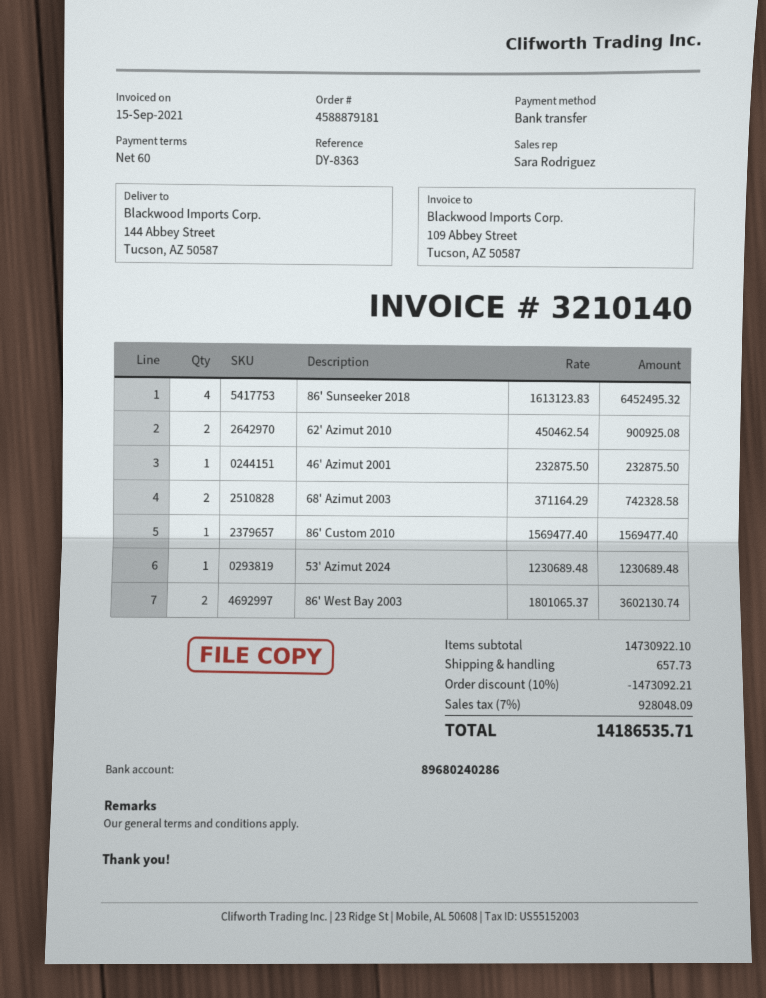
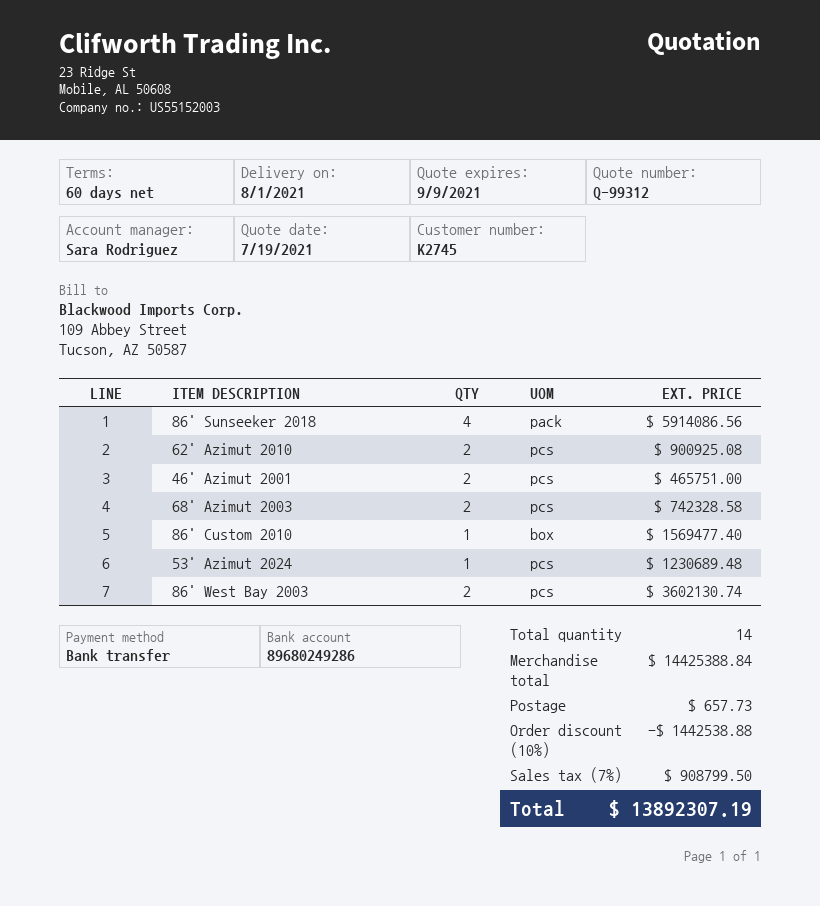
bank account: 89680240286 -> 89680249286
86' Sunseeker 2018: 4 for 6452495.32 -> 4 for 5914086.56
46' Azimut 2001: 1 for 232875.50 -> 2 for 465751.00
subtotal: 14730922.10 -> 14425388.84
discount: 10% = 1473092.21 -> 10% = 1442538.88
tax: 7% = 928048.09 -> 7% = 908799.50
total: 14186535.71 -> 13892307.19

